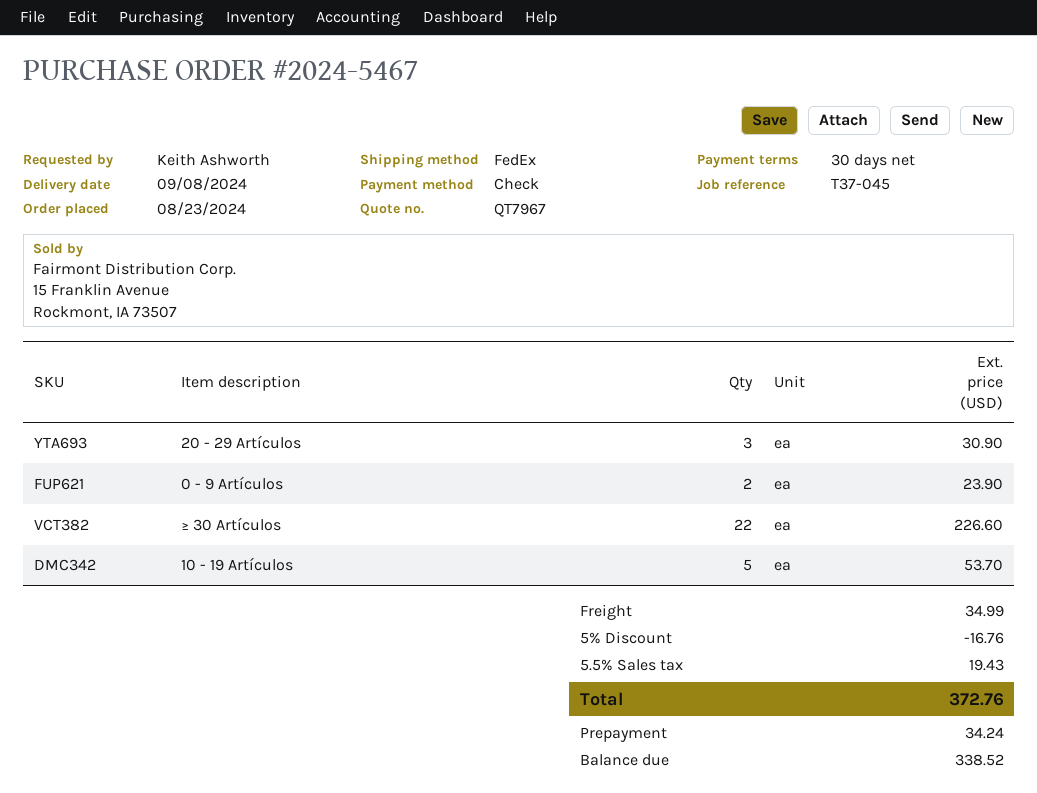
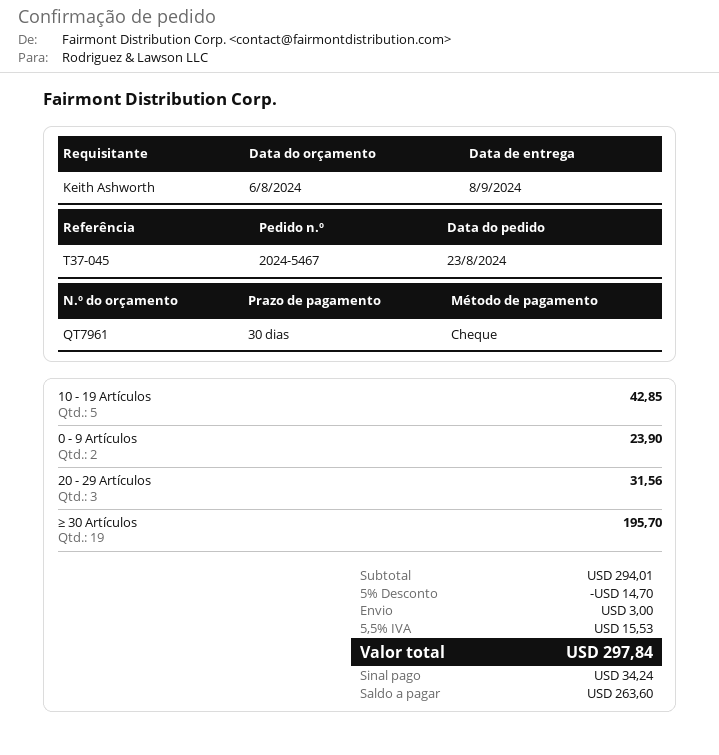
quote number: QT7967 -> QT7961
20 - 29 Artículos: 3 for 30.90 -> 3 for 31.56
≥ 30 Artículos: 22 for 226.60 -> 19 for 195.70
10 - 19 Artículos: 5 for 53.70 -> 5 for 42.85
discount: 5% = 16.76 -> 5% = 14.70
shipping: 34.99 -> 3.00
tax: 5.5% = 19.43 -> 5.5% = 15.53
total: 372.76 -> 297.84
balance: 338.52 -> 263.60

